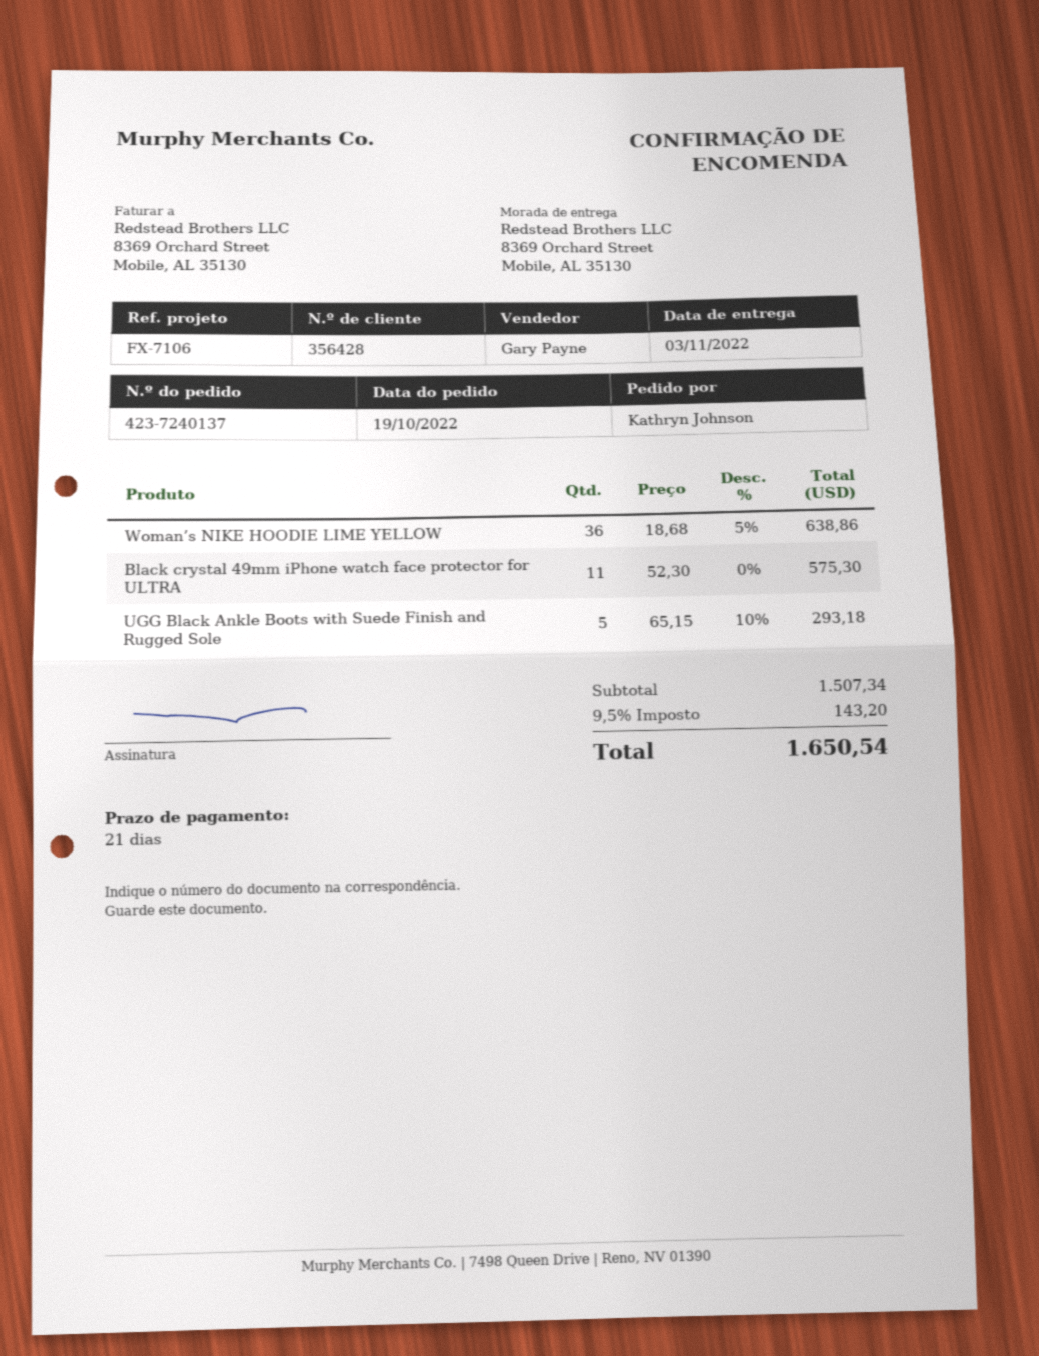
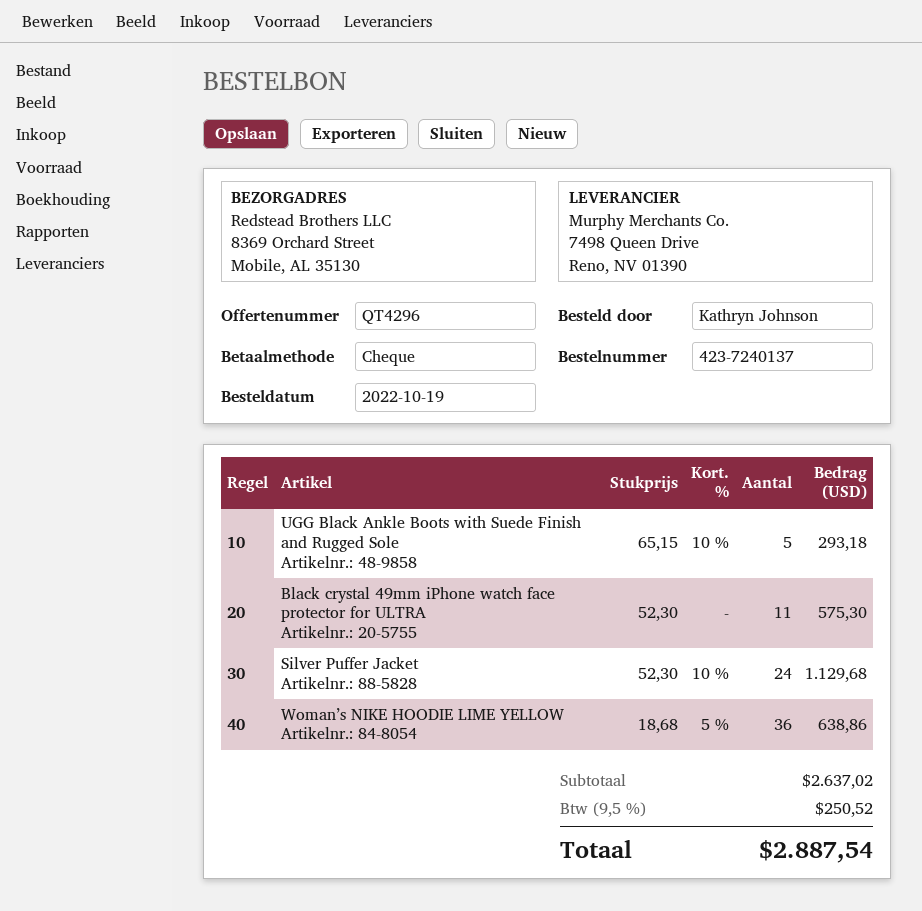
Silver Puffer Jacket: none -> 24 x 52.30 - 10% = 1129.68
subtotal: 1507.34 -> 2637.02
tax: 9.5% = 143.20 -> 9.5% = 250.52
total: 1650.54 -> 2887.54

